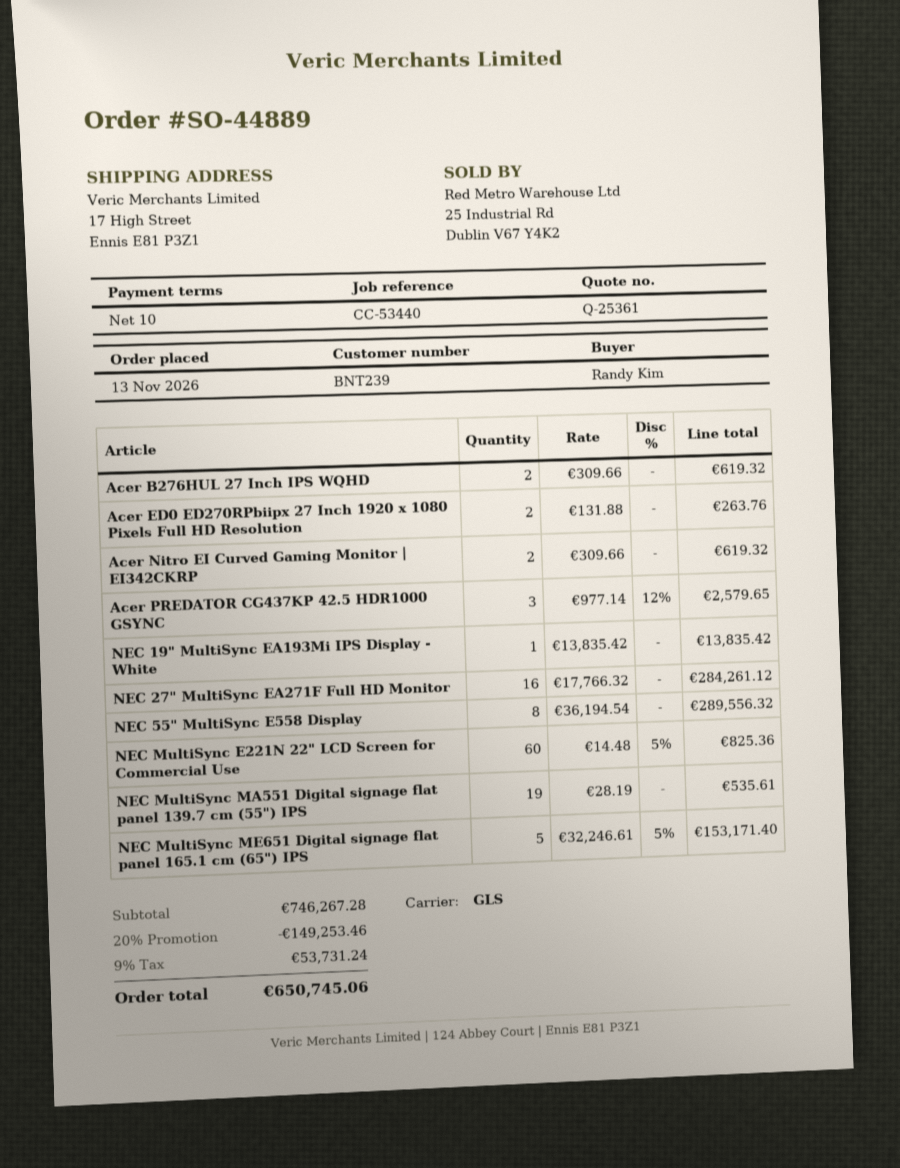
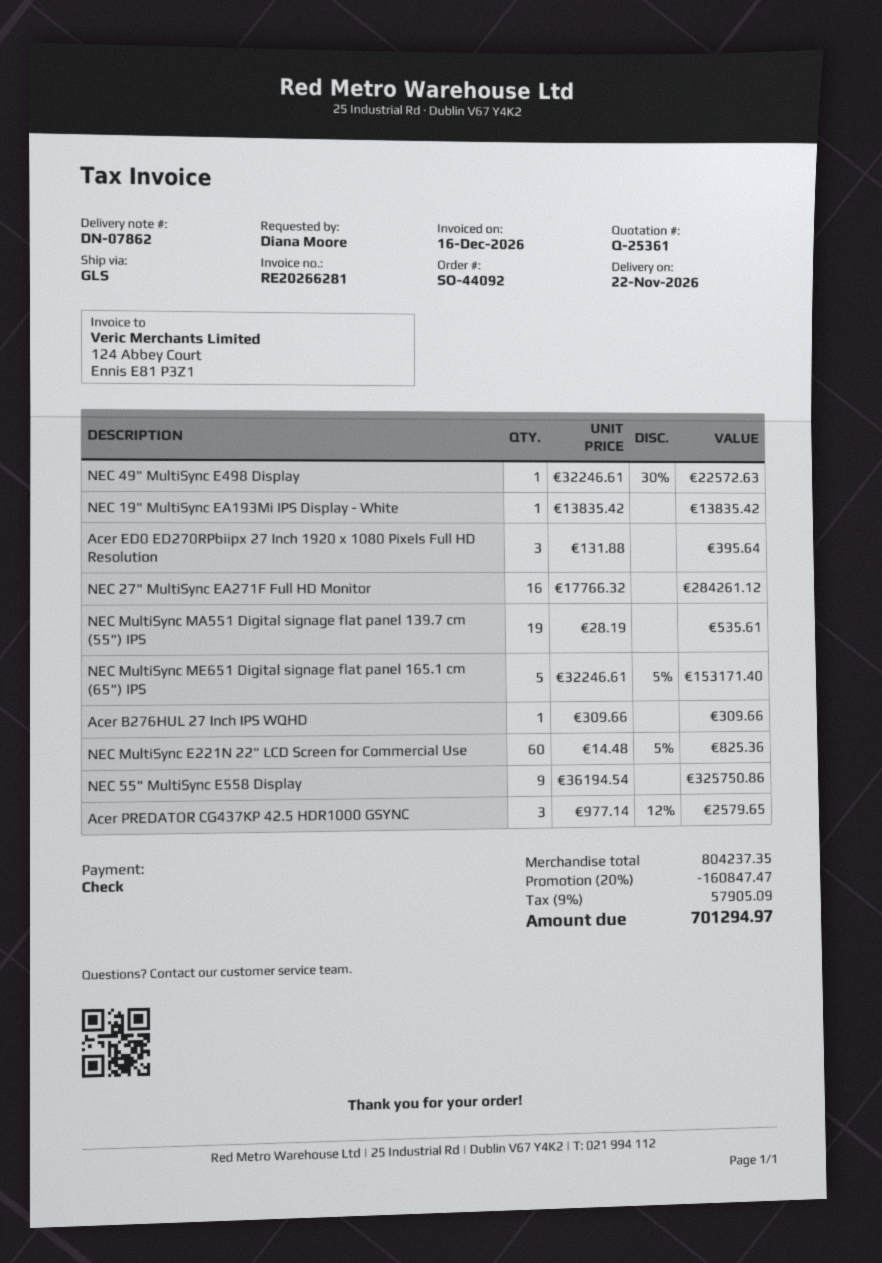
order number: SO-44889 -> SO-44092
ordered by: Randy Kim -> Diana Moore
Acer B276HUL 27 Inch IPS WQHD: 2 x 309.66 = 619.32 -> 1 x 309.66 = 309.66
Acer ED0 ED270RPbiipx 27 Inch 1920 x 1080 Pixels Full HD Resolution: 2 x 131.88 = 263.76 -> 3 x 131.88 = 395.64
Acer Nitro EI Curved Gaming Monitor | EI342CKRP: 2 x 309.66 = 619.32 -> none
NEC 55" MultiSync E558 Display: 8 x 36194.54 = 289556.32 -> 9 x 36194.54 = 325750.86
NEC 49" MultiSync E498 Display: none -> 1 x 32246.61 - 30% = 22572.63
subtotal: 746267.28 -> 804237.35
discount: 20% = 149253.46 -> 20% = 160847.47
tax: 9% = 53731.24 -> 9% = 57905.09
total: 650745.06 -> 701294.97

